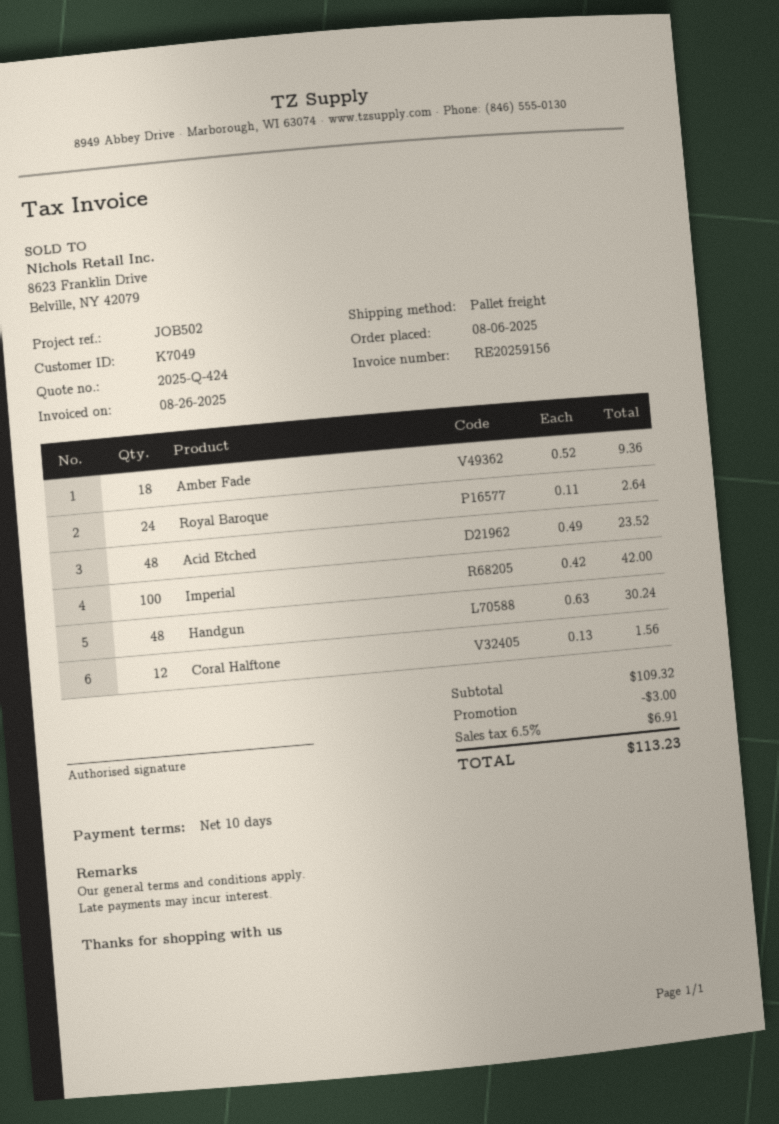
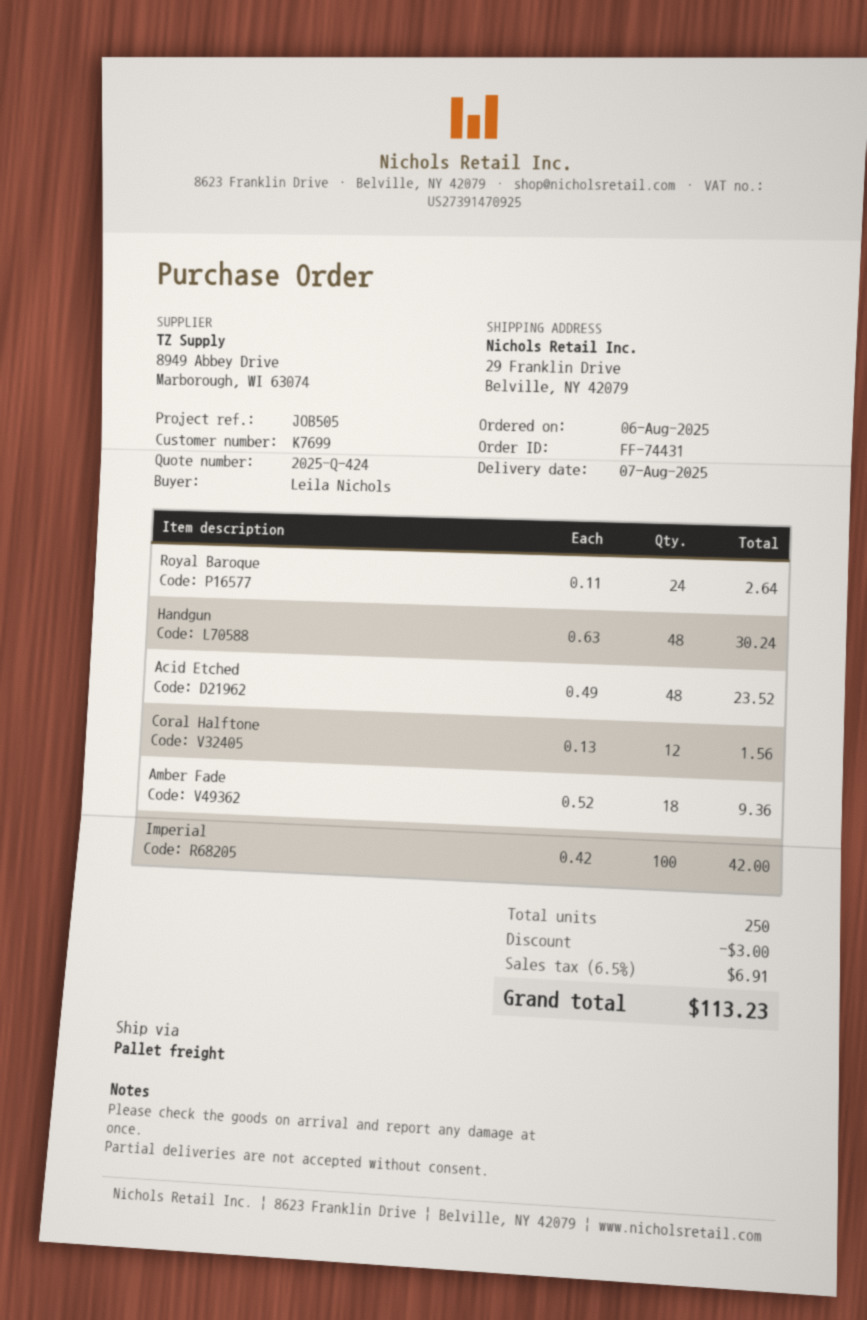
customer number: K7049 -> K7699
reference: JOB502 -> JOB505

